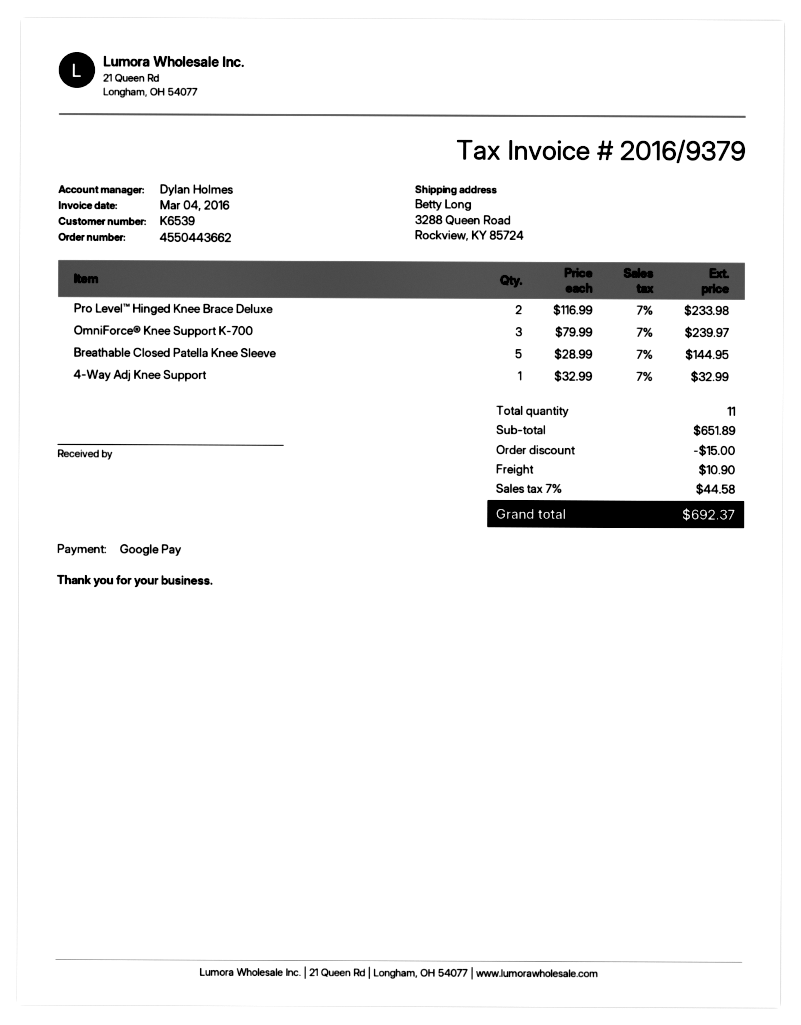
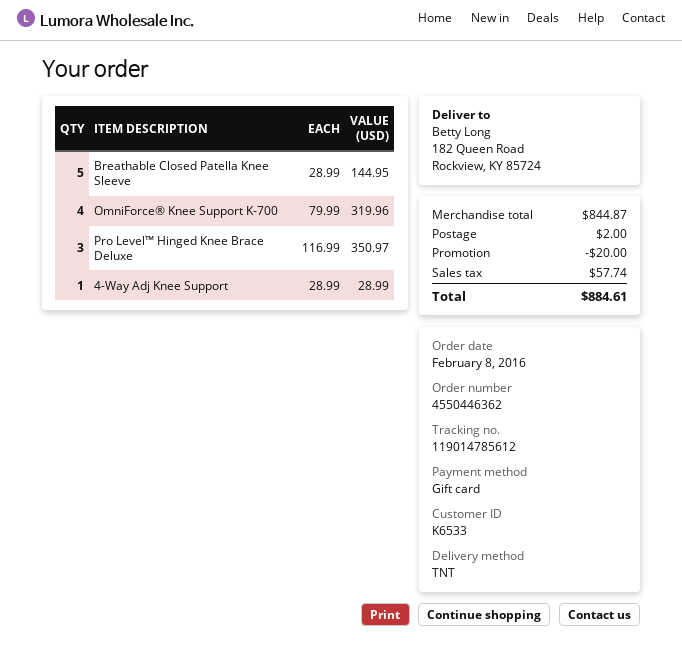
order number: 4550443662 -> 4550446362
customer number: K6539 -> K6533
payment method: Google Pay -> gift card
ship to: 3288 Queen Road, Rockview, KY 85724 -> 182 Queen Road, Rockview, KY 85724
Pro Level™ Hinged Knee Brace Deluxe: 2 x 116.99 = 233.98 -> 3 x 116.99 = 350.97
OmniForce® Knee Support K-700: 3 x 79.99 = 239.97 -> 4 x 79.99 = 319.96
4-Way Adj Knee Support: 1 x 32.99 = 32.99 -> 1 x 28.99 = 28.99
subtotal: 651.89 -> 844.87
discount: 15.00 -> 20.00
shipping: 10.90 -> 2.00
tax: 44.58 -> 57.74
total: 692.37 -> 884.61

